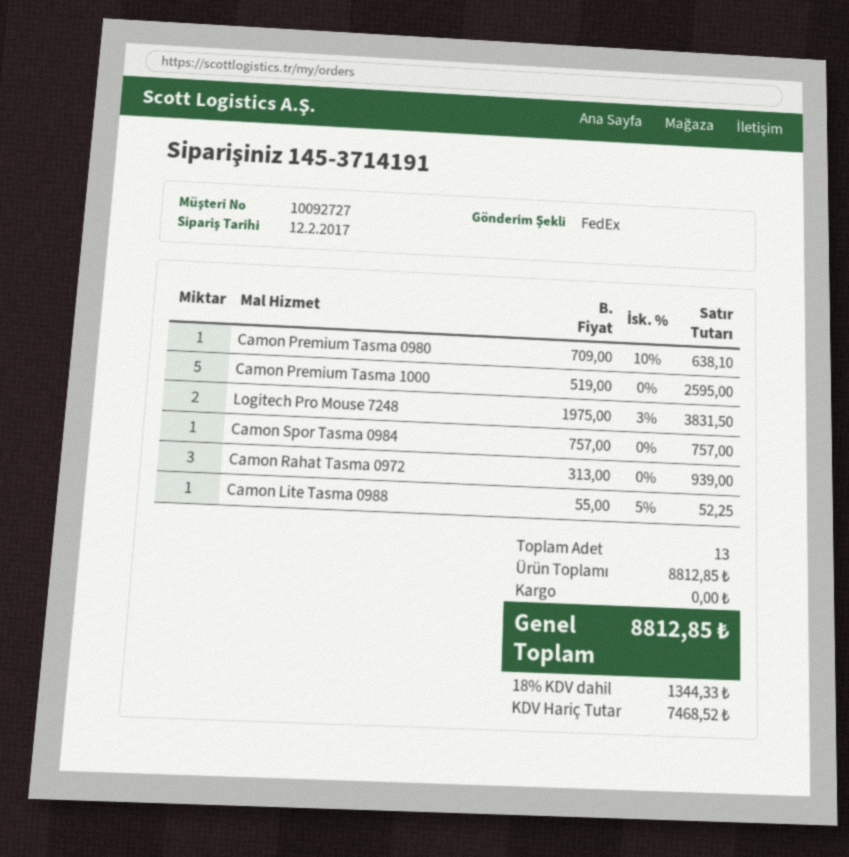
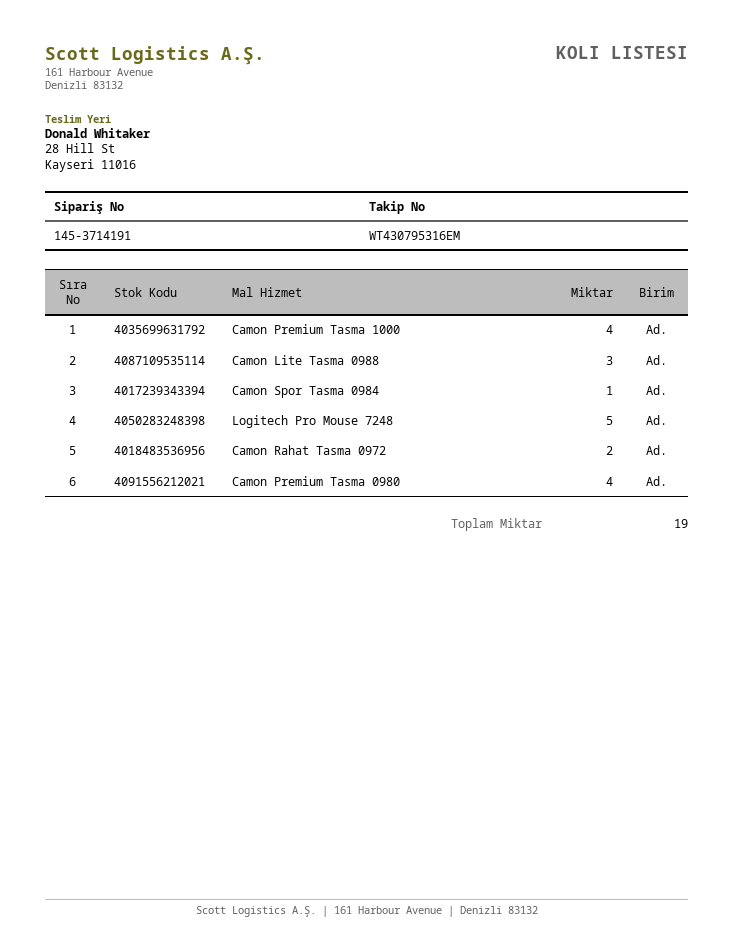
Camon Premium Tasma 0980: 1 -> 4
Camon Premium Tasma 1000: 5 -> 4
Logitech Pro Mouse 7248: 2 -> 5
Camon Rahat Tasma 0972: 3 -> 2
Camon Lite Tasma 0988: 1 -> 3
total quantity: 13 -> 19

